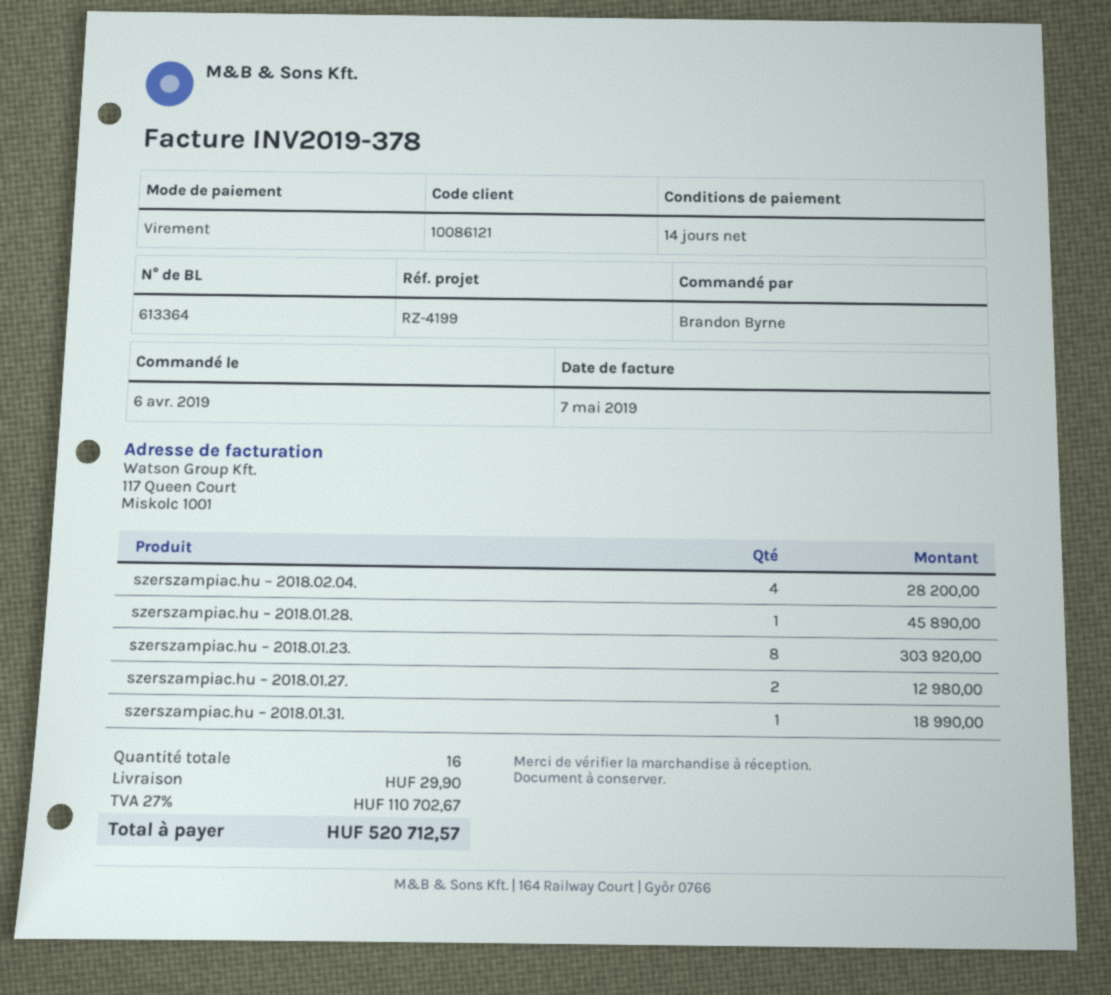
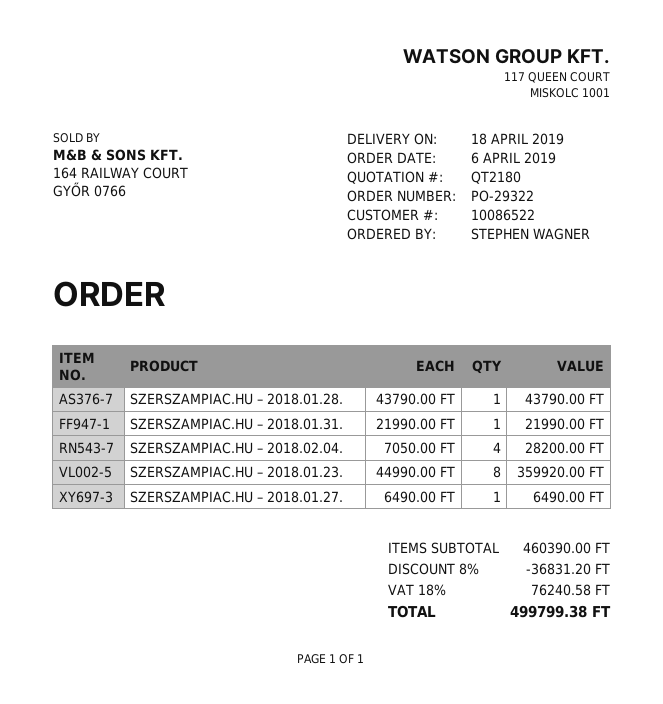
customer number: 10086121 -> 10086522
ordered by: Brandon Byrne -> STEPHEN WAGNER
szerszampiac.hu – 2018.01.28.: 1 for 45890.00 -> 1 for 43790.00
szerszampiac.hu – 2018.01.23.: 8 for 303920.00 -> 8 for 359920.00
szerszampiac.hu – 2018.01.27.: 2 for 12980.00 -> 1 for 6490.00
szerszampiac.hu – 2018.01.31.: 1 for 18990.00 -> 1 for 21990.00
discount: none -> 8% = 36831.20
shipping: 29.90 -> none
tax: 27% = 110702.67 -> 18% = 76240.58
total: 520712.57 -> 499799.38

